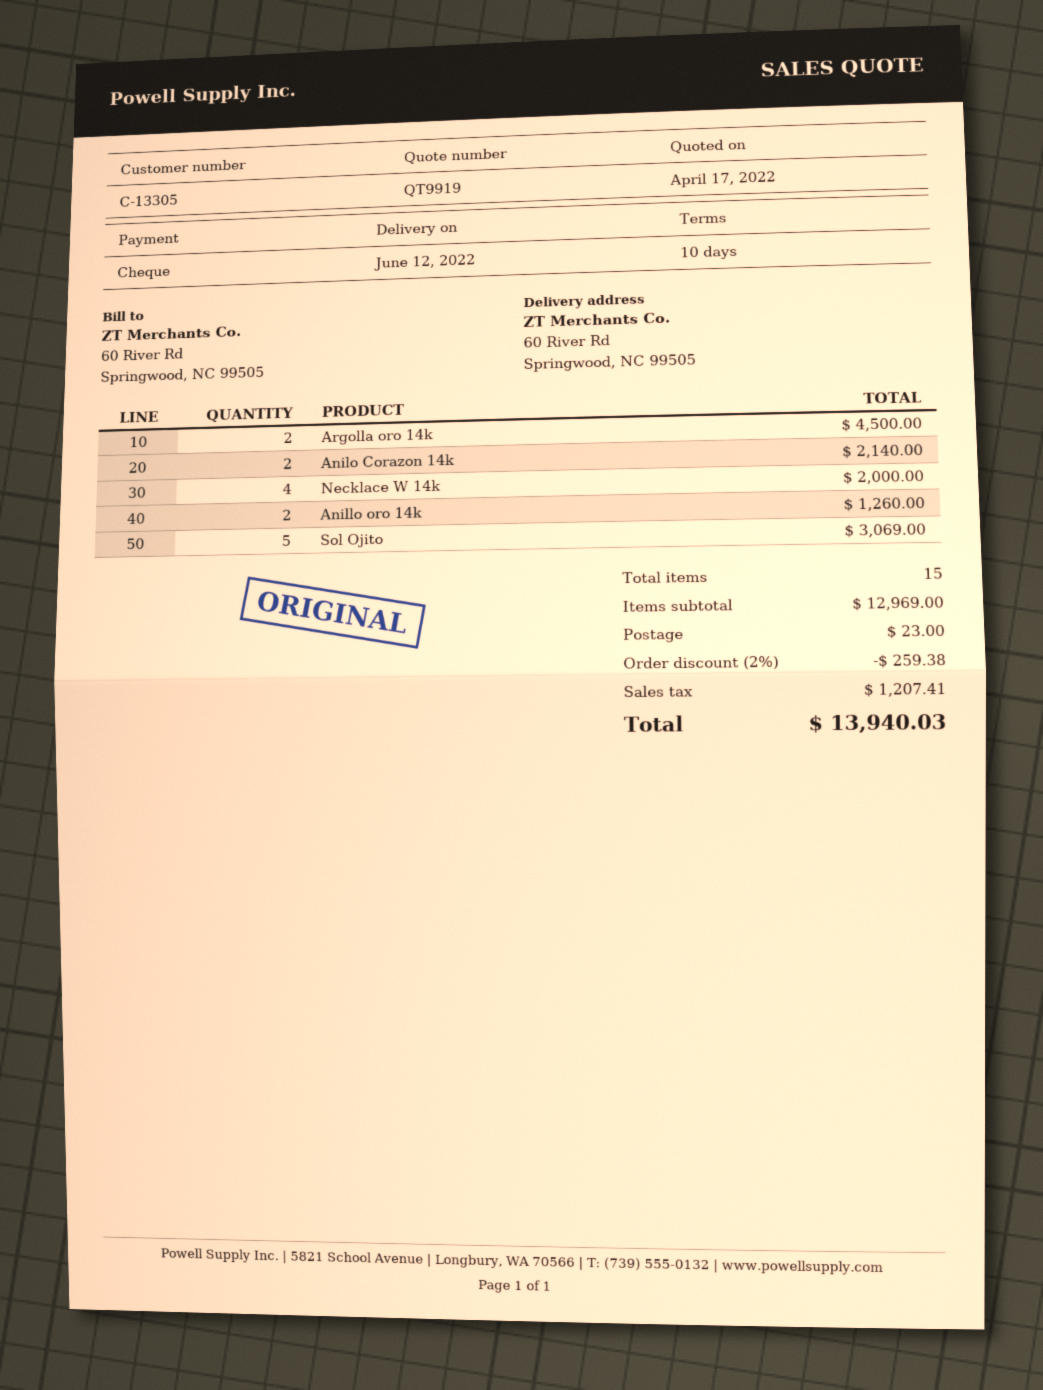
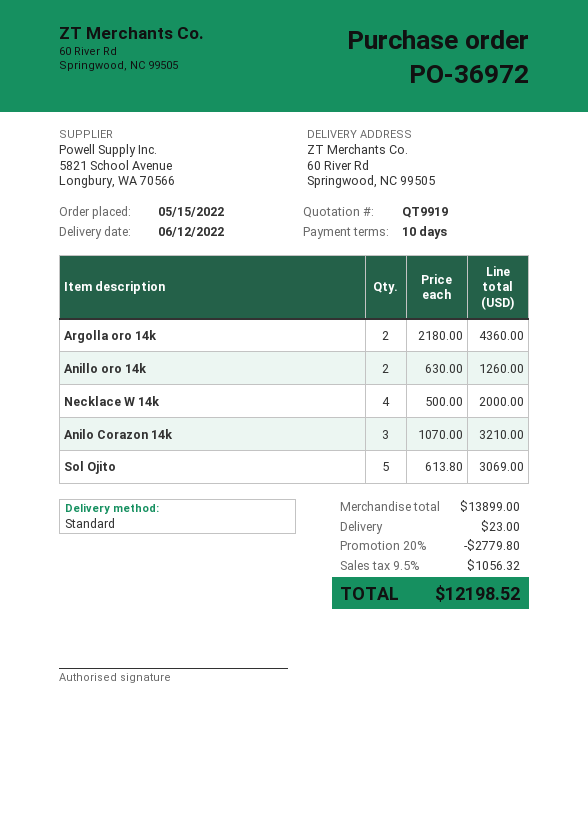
Argolla oro 14k: 2 for 4500.00 -> 2 for 4360.00
Anilo Corazon 14k: 2 for 2140.00 -> 3 for 3210.00
subtotal: 12969.00 -> 13899.00
discount: 2% = 259.38 -> 20% = 2779.80
tax: 1207.41 -> 1056.32
total: 13940.03 -> 12198.52

